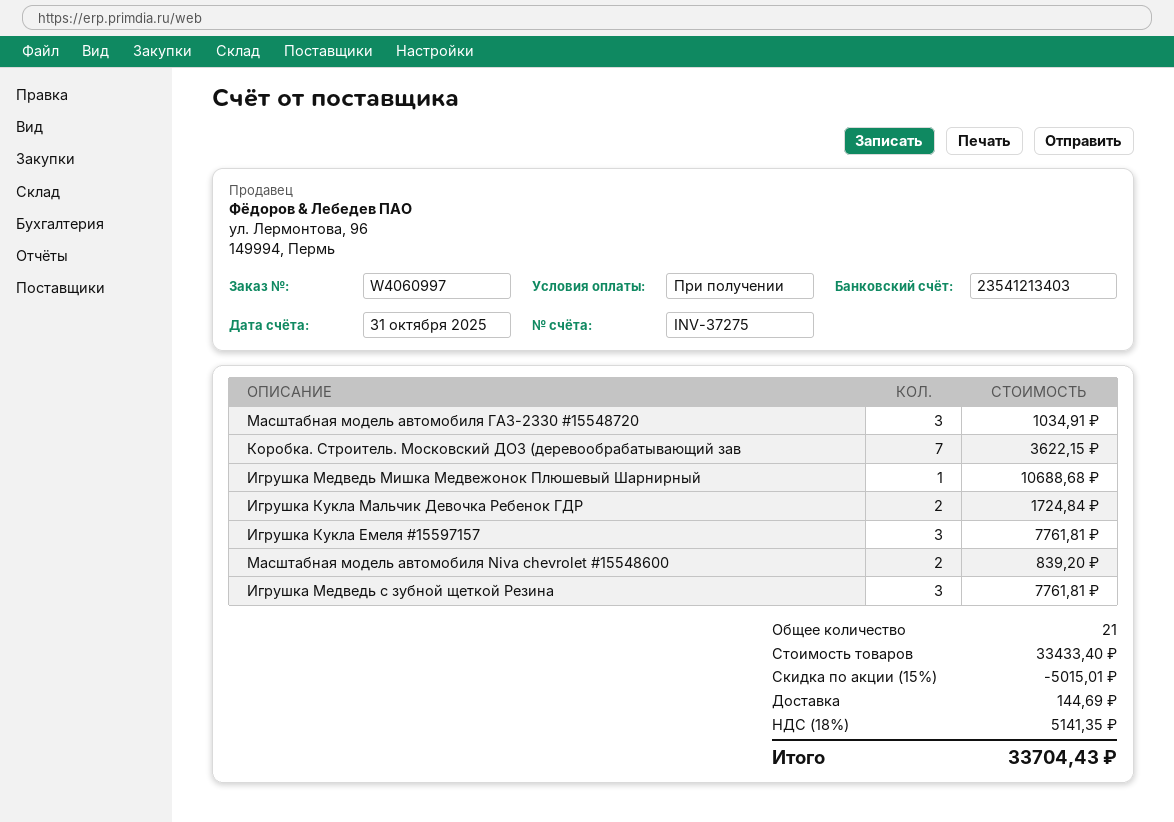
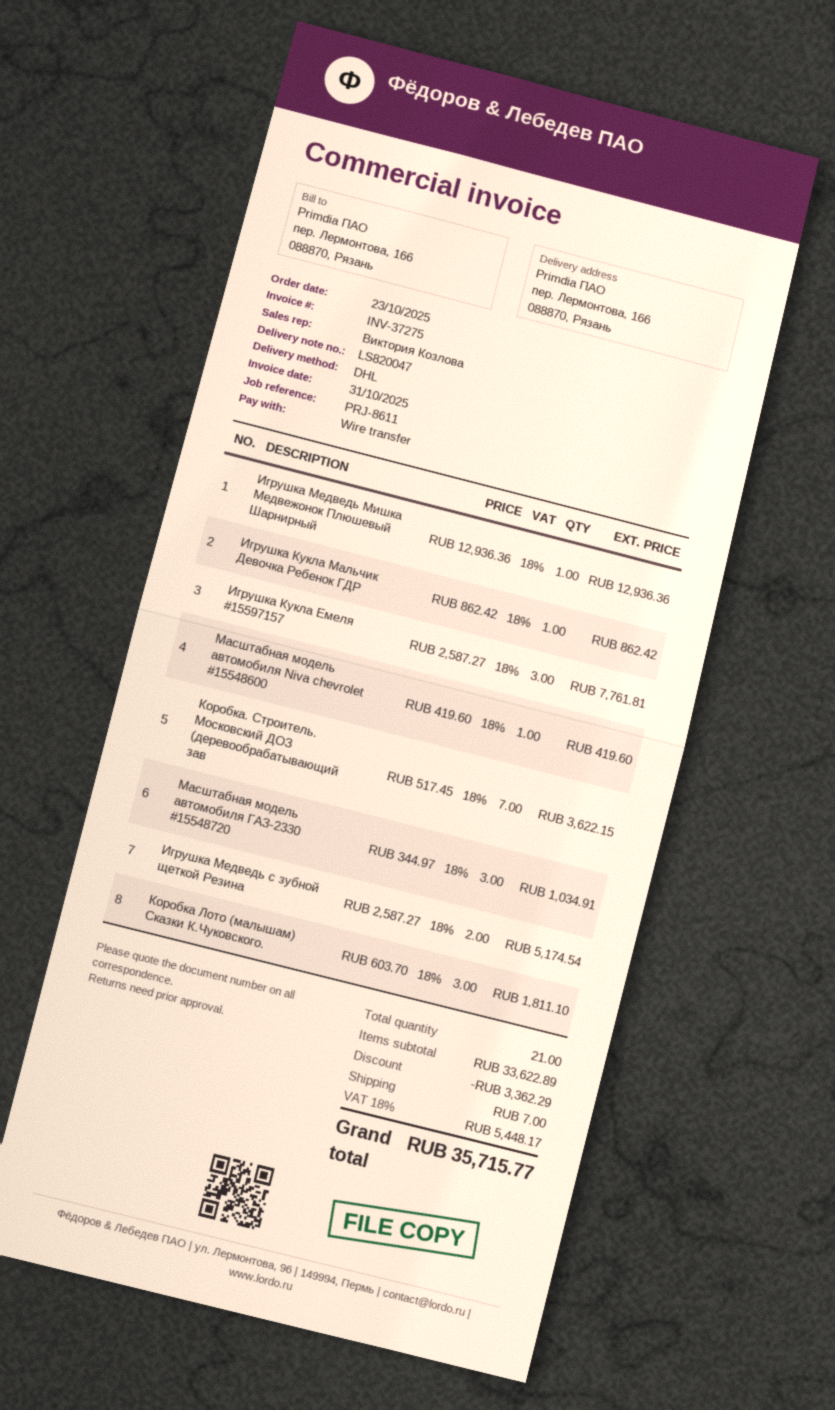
Игрушка Медведь Мишка Медвежонок Плюшевый Шарнирный: 1 for 10688.68 -> 1 for 12936.36
Игрушка Кукла Мальчик Девочка Ребенок ГДР: 2 for 1724.84 -> 1 for 862.42
Масштабная модель автомобиля Niva chevrolet #15548600: 2 for 839.20 -> 1 for 419.60
Игрушка Медведь с зубной щеткой Резина: 3 for 7761.81 -> 2 for 5174.54
Коробка Лото (малышам) Сказки К.Чуковского.: none -> 3 for 1811.10
subtotal: 33433.40 -> 33622.89
discount: 5015.01 -> 3362.29
shipping: 144.69 -> 7.00
tax: 18% = 5141.35 -> 18% = 5448.17
total: 33704.43 -> 35715.77

